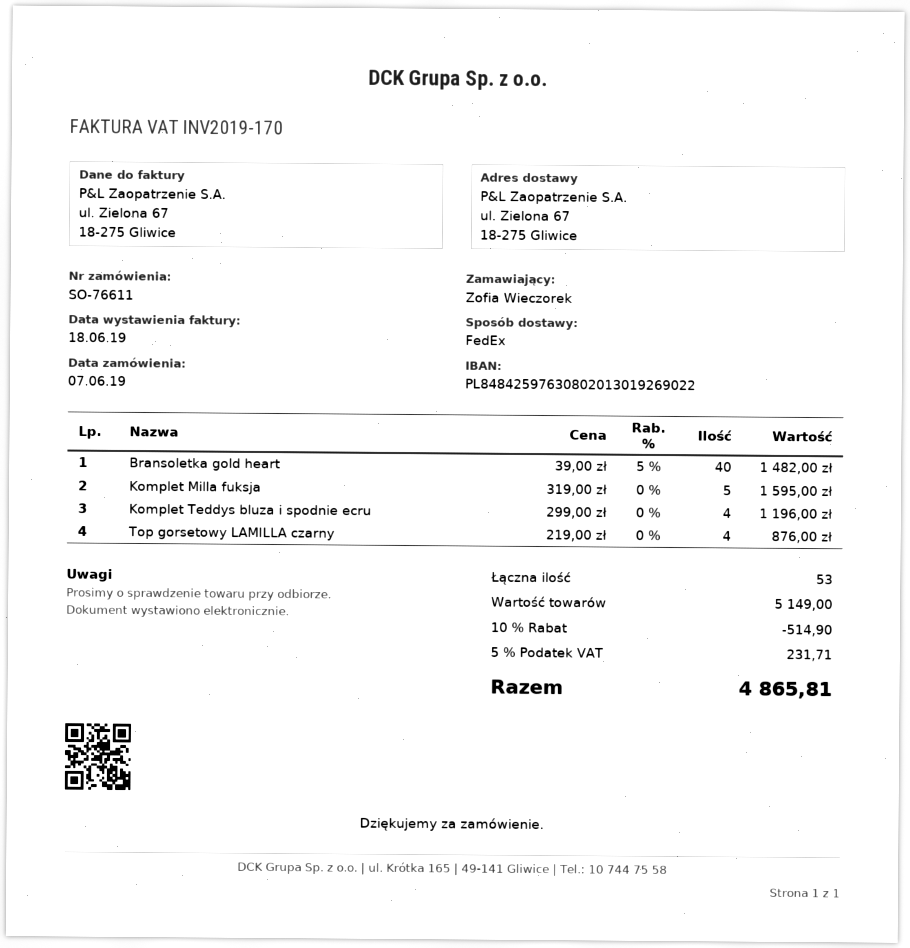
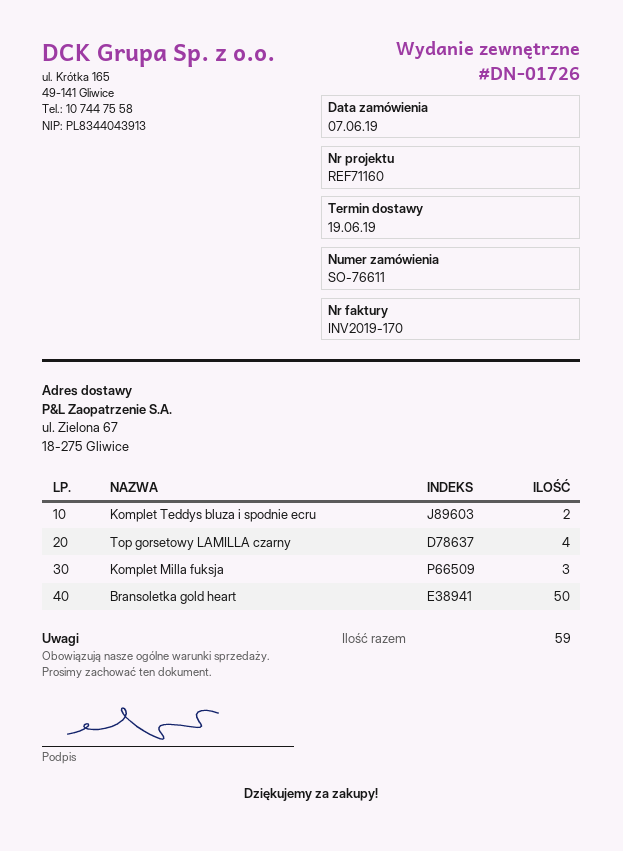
Bransoletka gold heart: 40 -> 50
Komplet Milla fuksja: 5 -> 3
Komplet Teddys bluza i spodnie ecru: 4 -> 2
total quantity: 53 -> 59

